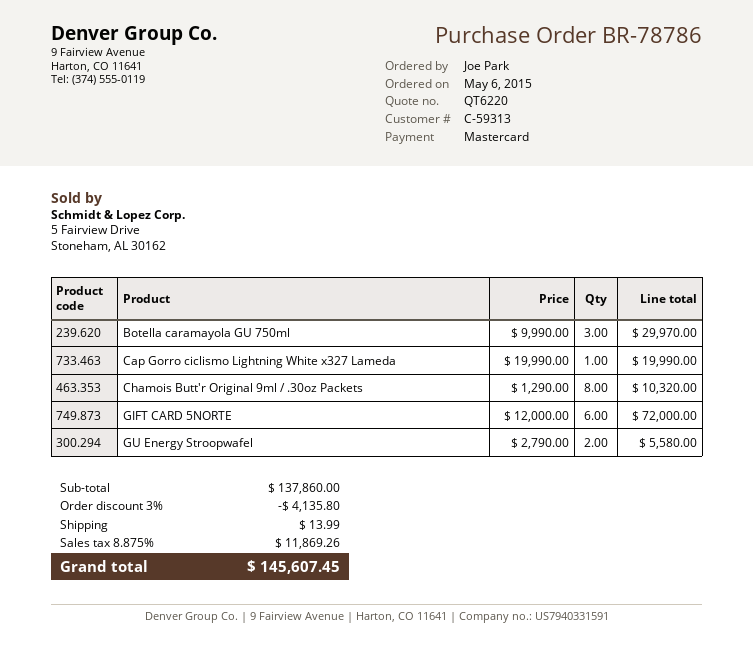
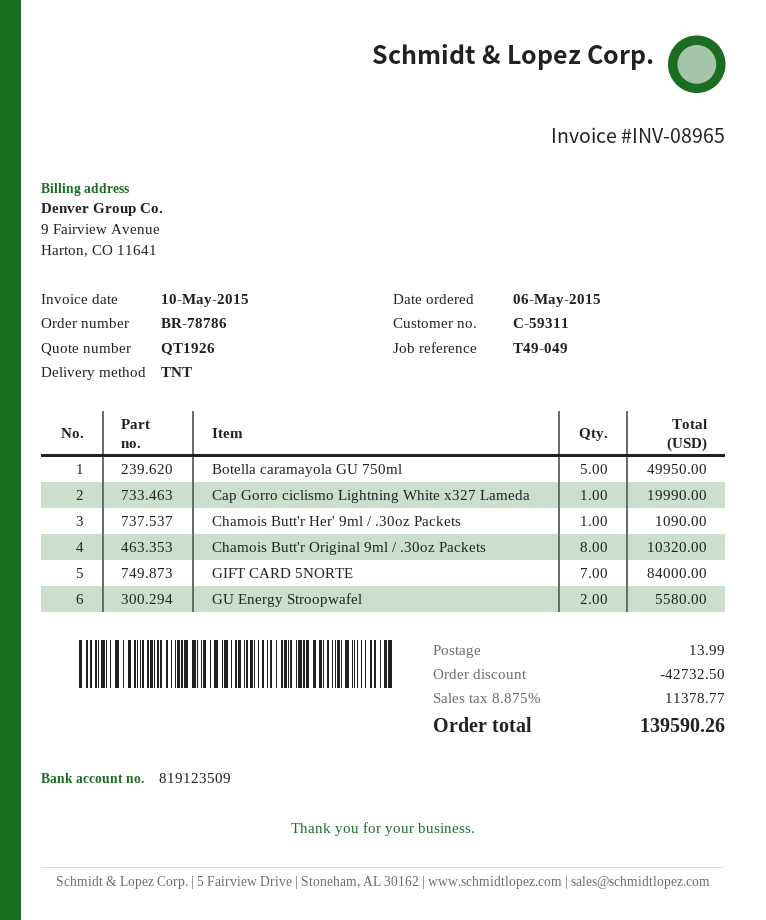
quote number: QT6220 -> QT1926
customer number: C-59313 -> C-59311
Botella caramayola GU 750ml: 3 for 29970.00 -> 5 for 49950.00
GIFT CARD 5NORTE: 6 for 72000.00 -> 7 for 84000.00
Chamois Butt'r Her' 9ml / .30oz Packets: none -> 1 for 1090.00
discount: 4135.80 -> 42732.50
tax: 8.875% = 11869.26 -> 8.875% = 11378.77
total: 145607.45 -> 139590.26

